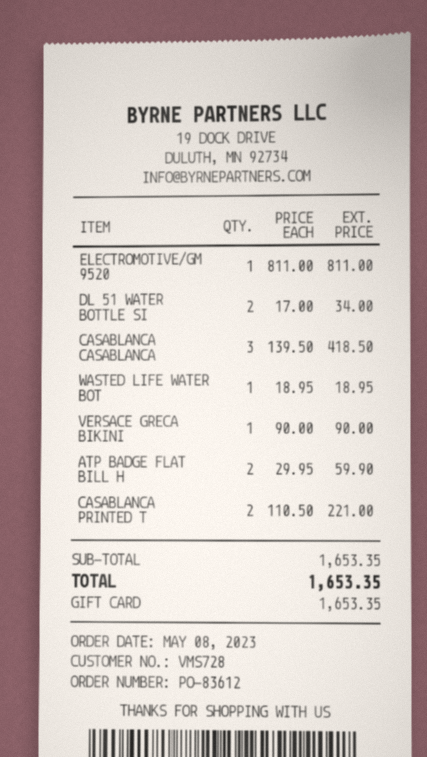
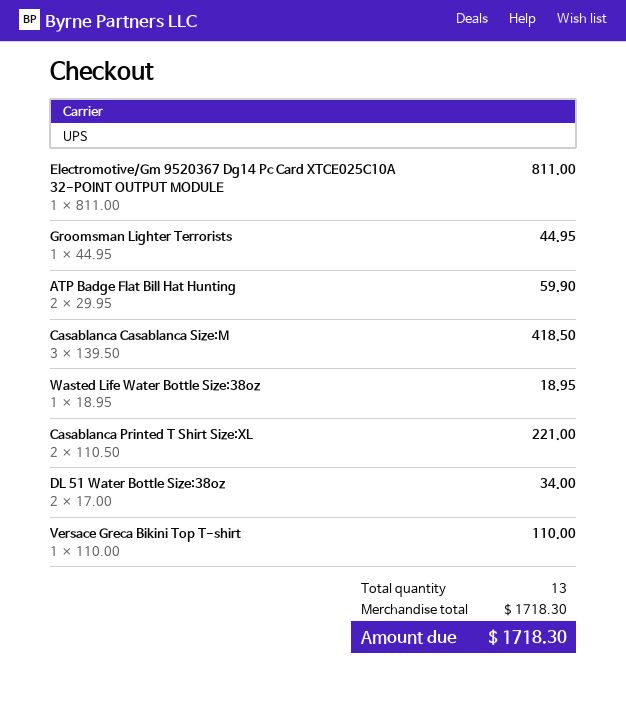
VERSACE GRECA BIKINI: 1 x 90.00 = 90.00 -> 1 x 110.00 = 110.00
Groomsman Lighter Terrorists: none -> 1 x 44.95 = 44.95
subtotal: 1653.35 -> 1718.30
total: 1653.35 -> 1718.30

